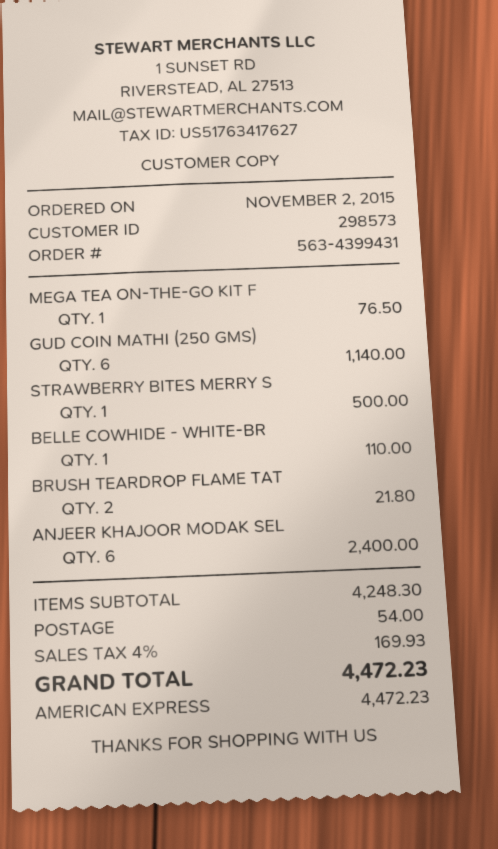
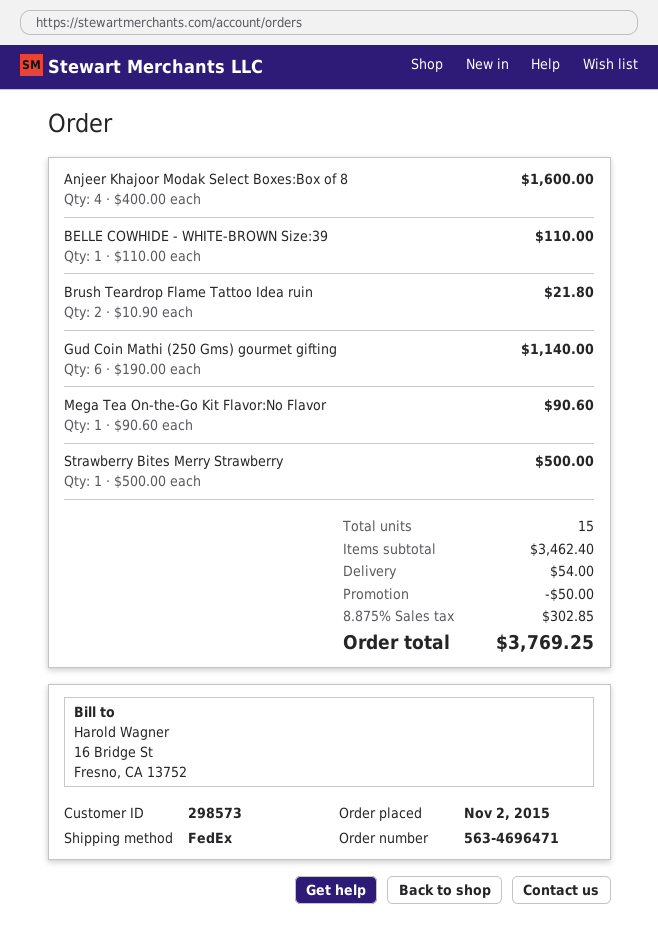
order number: 563-4399431 -> 563-4696471
MEGA TEA ON-THE-GO KIT F: 1 for 76.50 -> 1 for 90.60
ANJEER KHAJOOR MODAK SEL: 6 for 2400.00 -> 4 for 1600.00
subtotal: 4248.30 -> 3462.40
discount: none -> 50.00
tax: 4% = 169.93 -> 8.875% = 302.85
total: 4472.23 -> 3769.25

